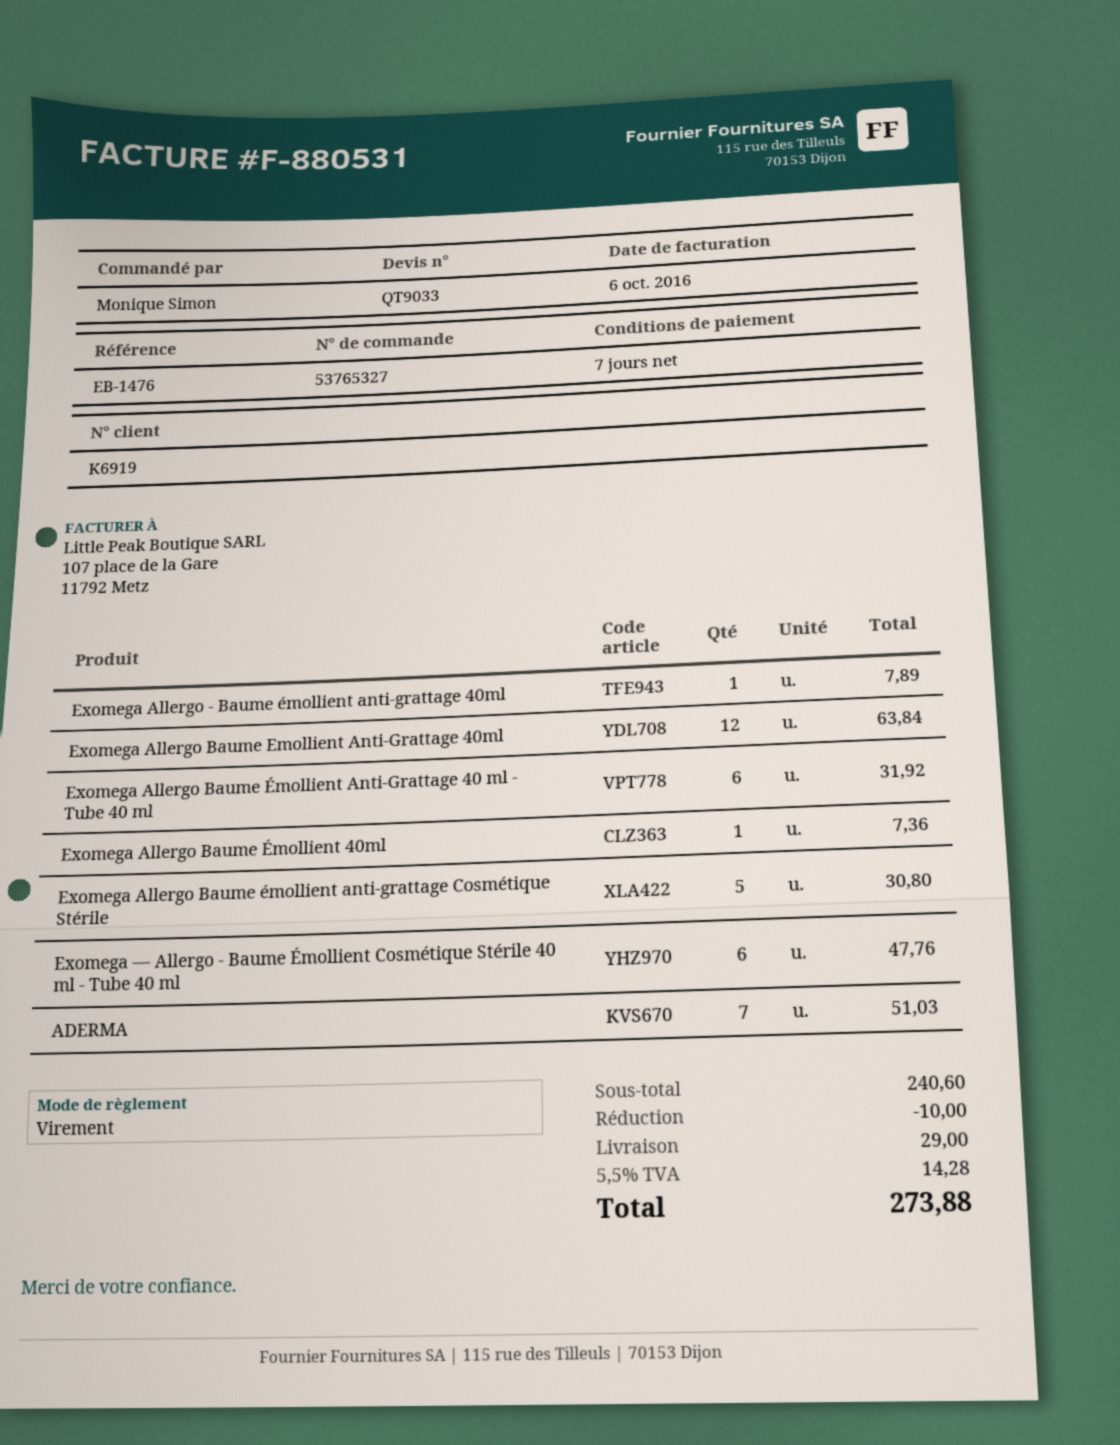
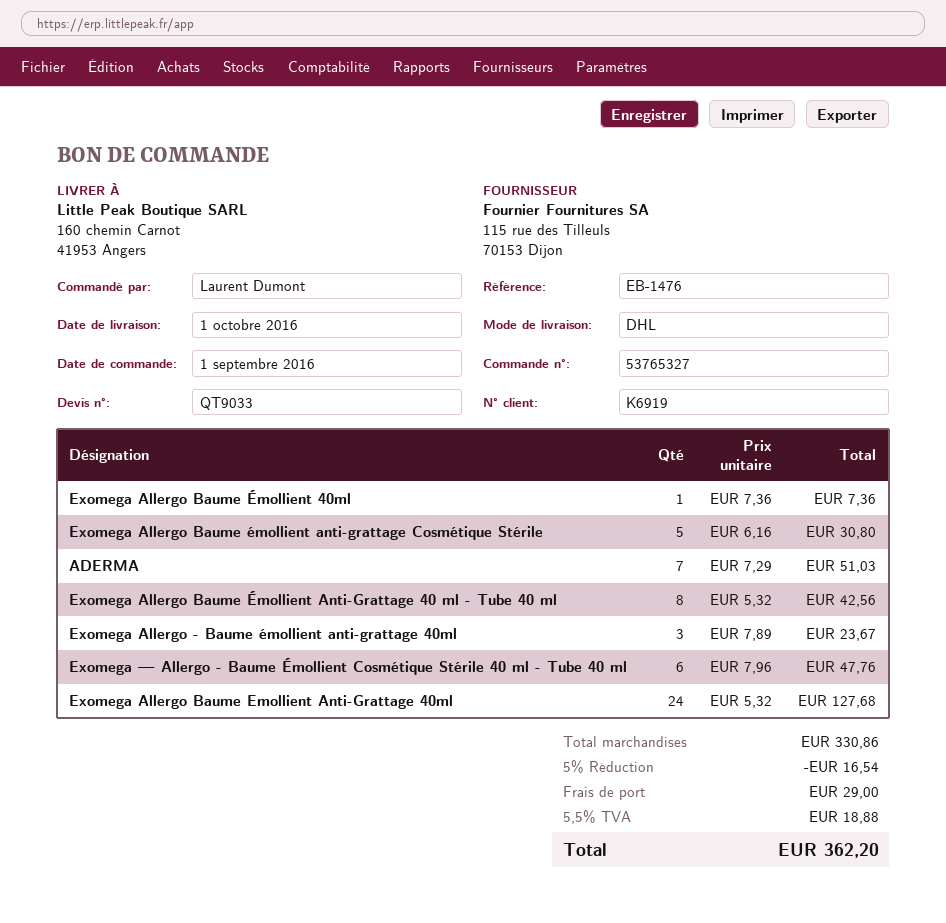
ordered by: Monique Simon -> Laurent Dumont
Exomega Allergo - Baume émollient anti-grattage 40ml: 1 for 7.89 -> 3 for 23.67
Exomega Allergo Baume Emollient Anti-Grattage 40ml: 12 for 63.84 -> 24 for 127.68
Exomega Allergo Baume Émollient Anti-Grattage 40 ml - Tube 40 ml: 6 for 31.92 -> 8 for 42.56
subtotal: 240.60 -> 330.86
discount: 10.00 -> 16.54
tax: 5.5% = 14.28 -> 5.5% = 18.88
total: 273.88 -> 362.20

